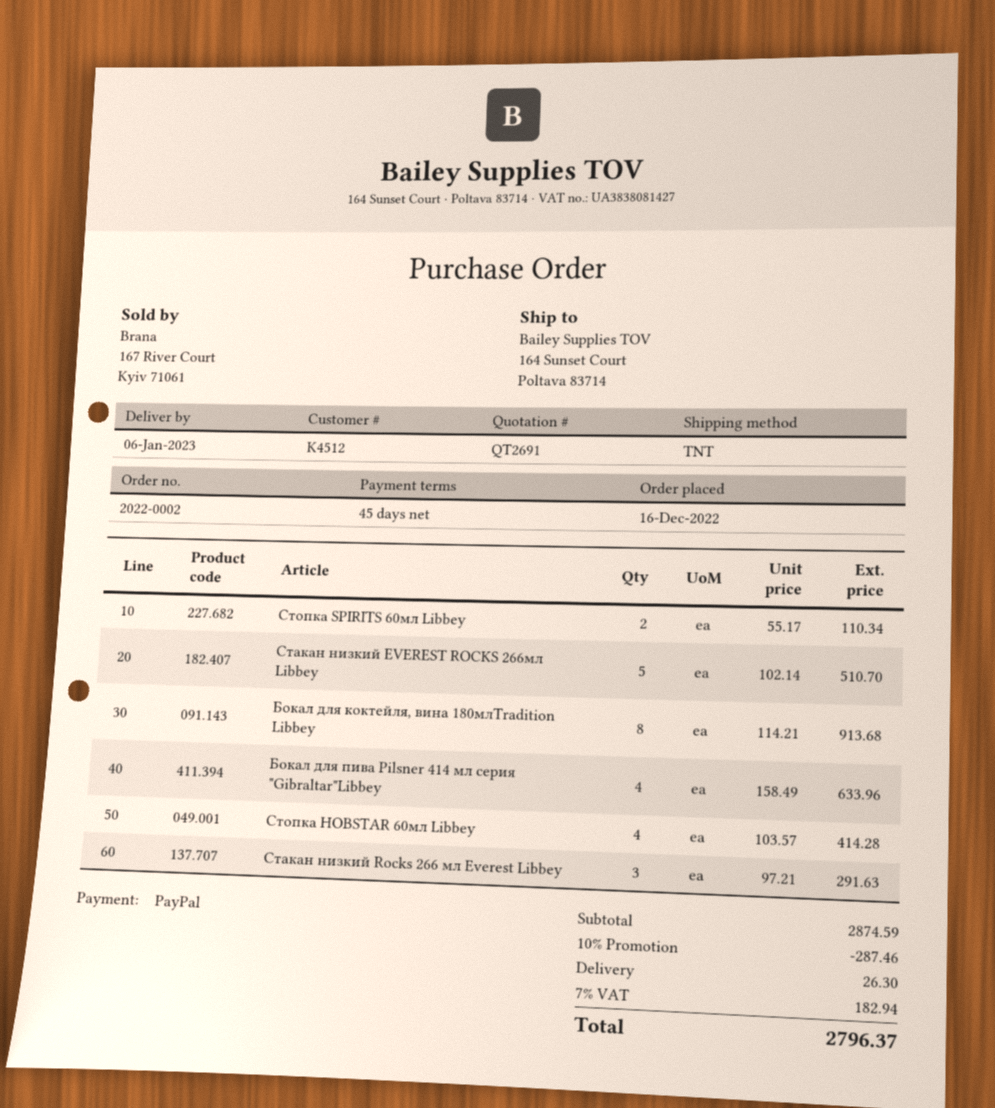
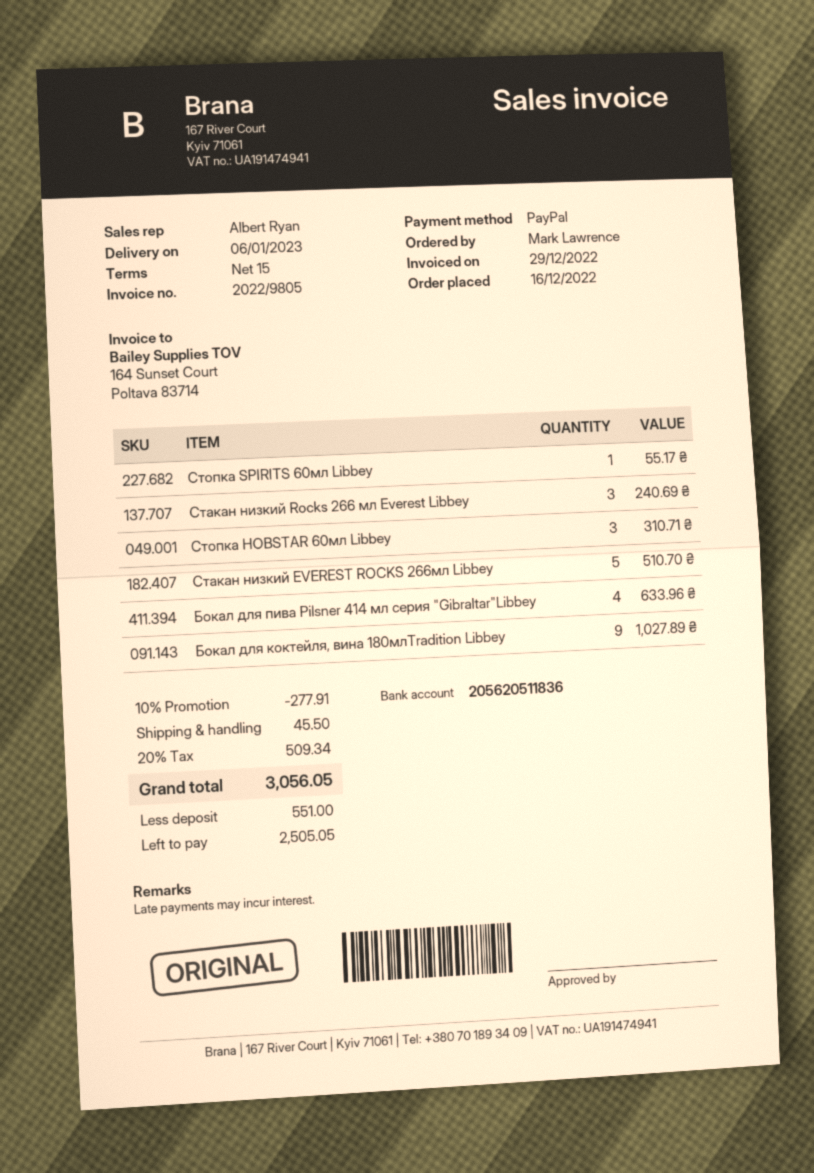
payment terms: 45 days -> 15 days
Стопка SPIRITS 60мл Libbey: 2 for 110.34 -> 1 for 55.17
Бокал для коктейля, вина 180млTradition Libbey: 8 for 913.68 -> 9 for 1027.89
Стопка HOBSTAR 60мл Libbey: 4 for 414.28 -> 3 for 310.71
Стакан низкий Rocks 266 мл Everest Libbey: 3 for 291.63 -> 3 for 240.69
discount: 10% = 287.46 -> 10% = 277.91
shipping: 26.30 -> 45.50
tax: 7% = 182.94 -> 20% = 509.34
total: 2796.37 -> 3056.05

